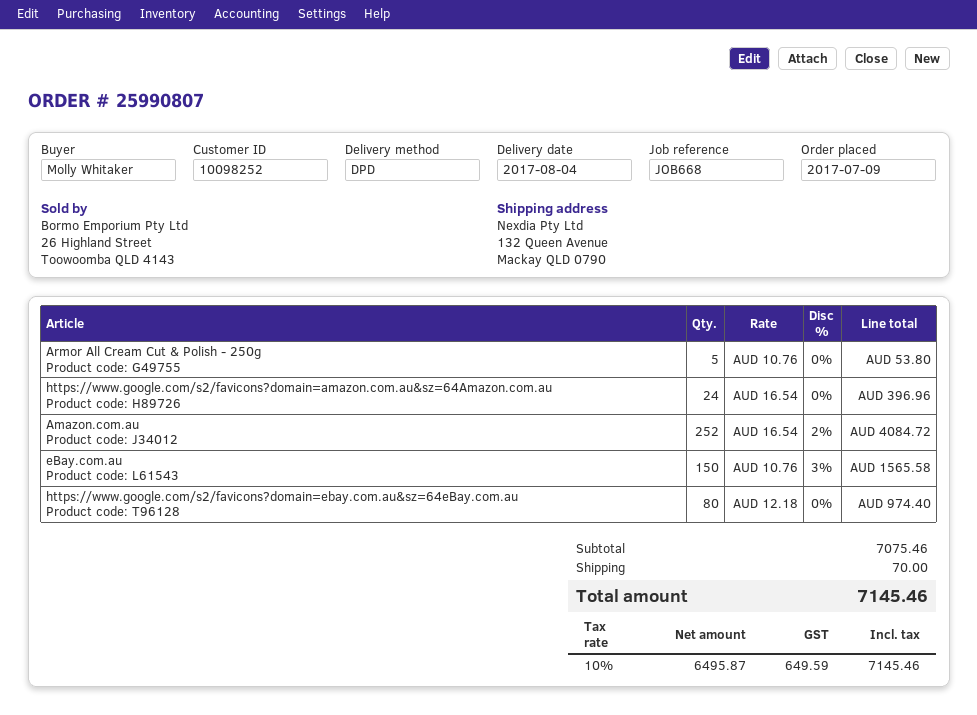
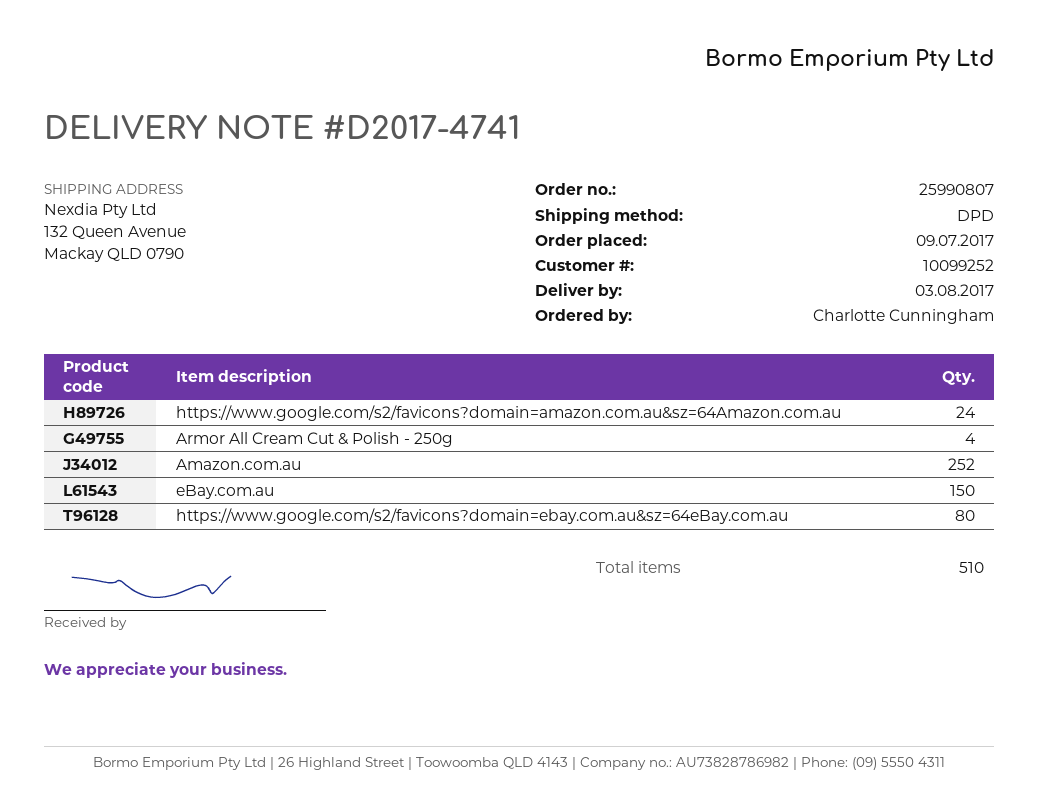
delivery date: 2017-08-04 -> 2017-08-03
customer number: 10098252 -> 10099252
ordered by: Molly Whitaker -> Charlotte Cunningham
Armor All Cream Cut & Polish - 250g: 5 -> 4

